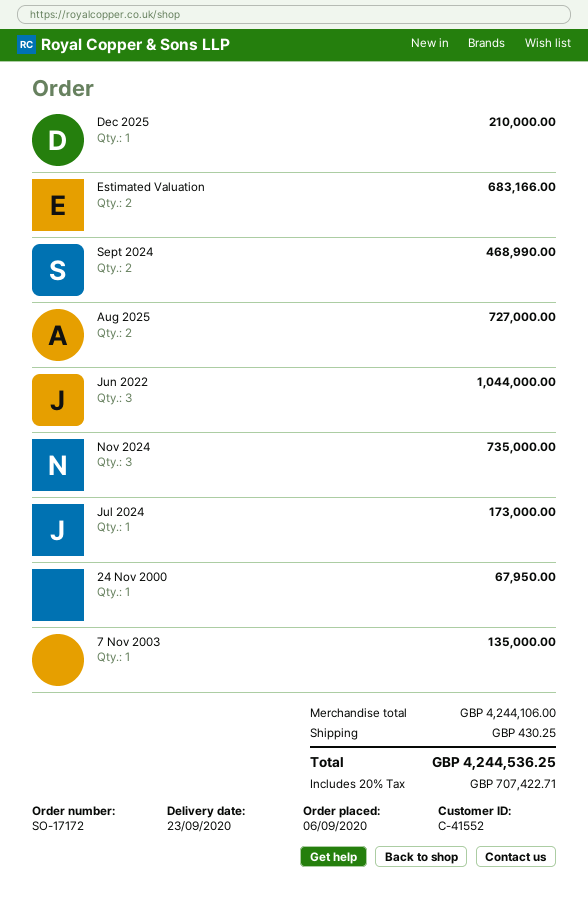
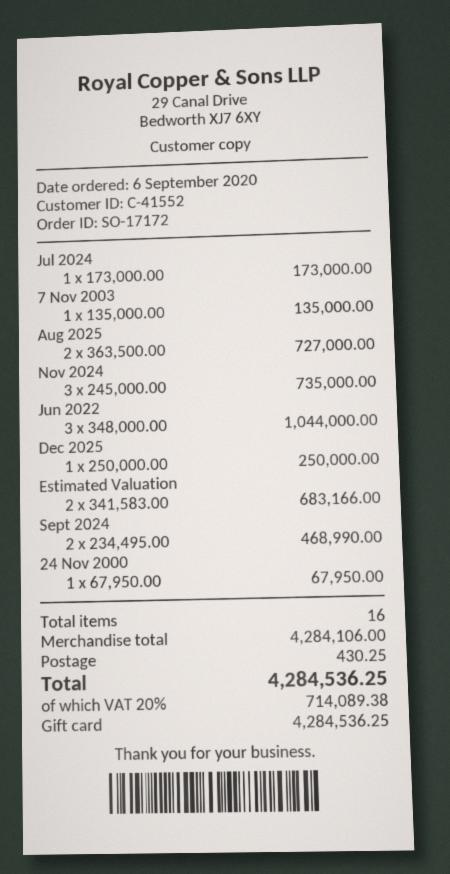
Dec 2025: 1 for 210000.00 -> 1 for 250000.00
subtotal: 4244106.00 -> 4284106.00
tax: 20% = 707422.71 -> 20% = 714089.38
total: 4244536.25 -> 4284536.25

